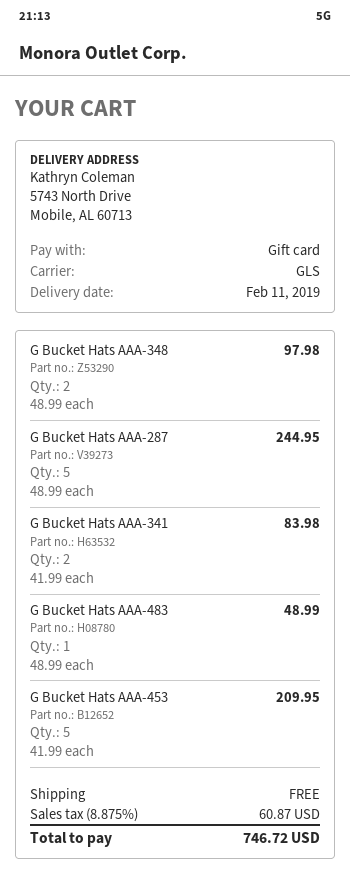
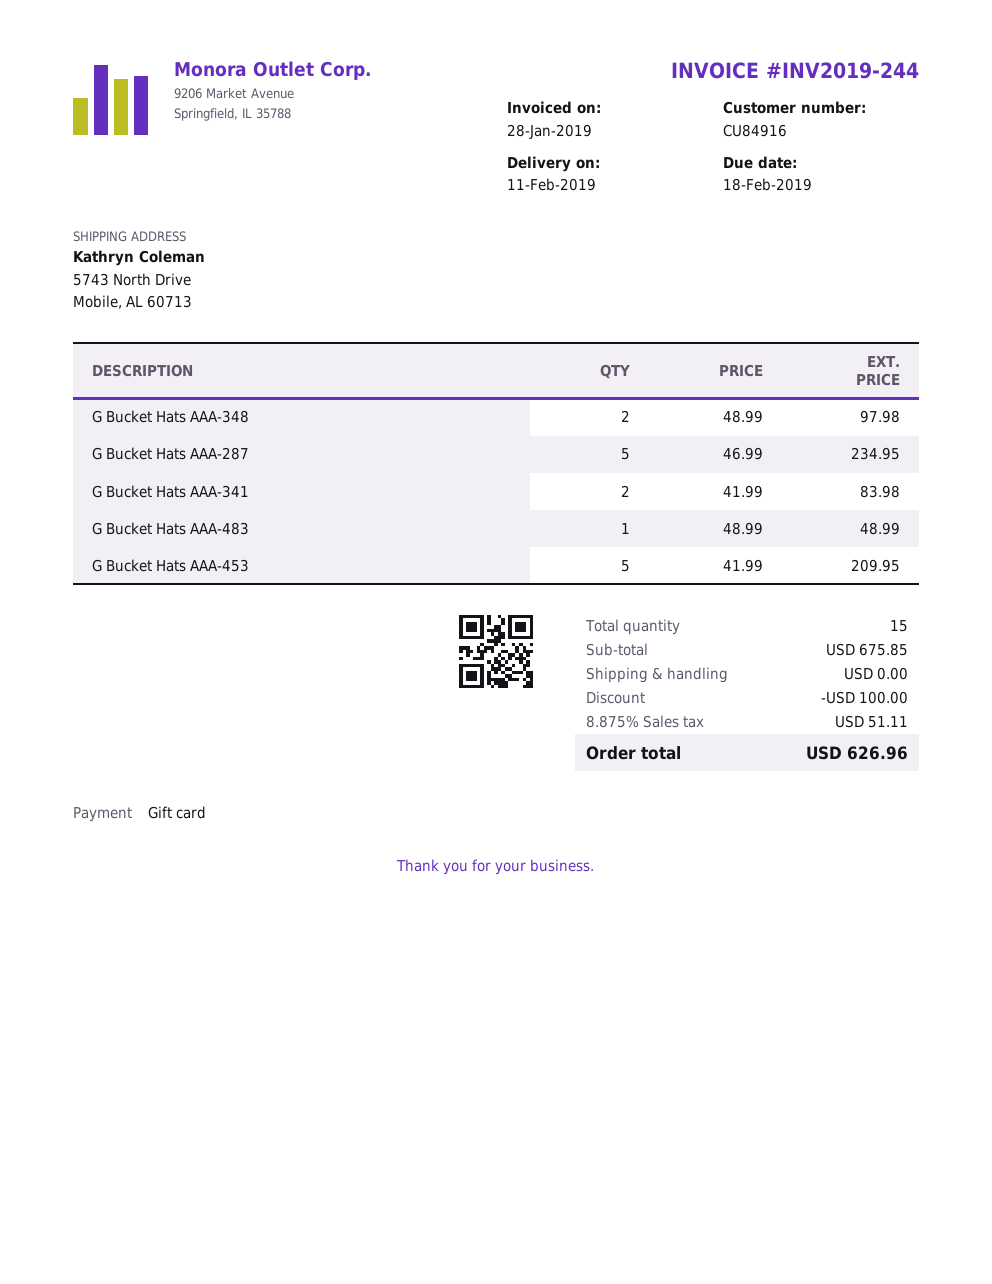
G Bucket Hats AAA-287: 5 x 48.99 = 244.95 -> 5 x 46.99 = 234.95
discount: none -> 100.00
tax: 8.875% = 60.87 -> 8.875% = 51.11
total: 746.72 -> 626.96

